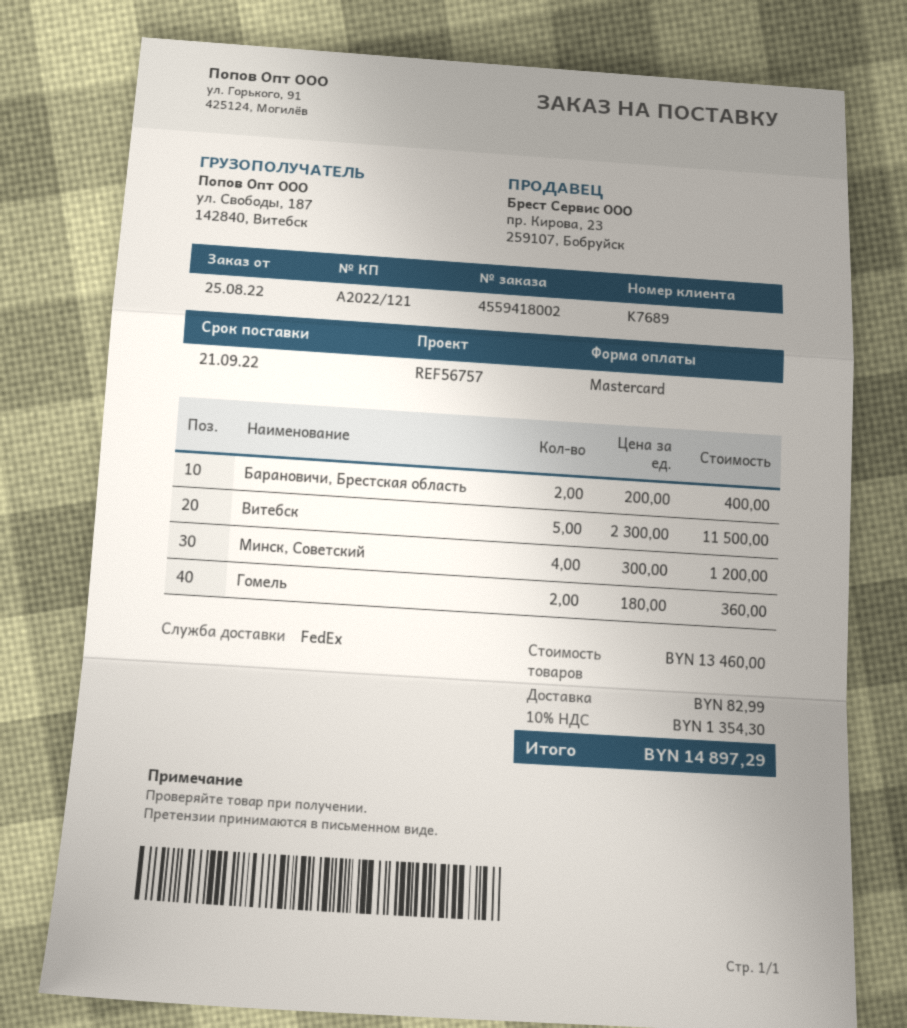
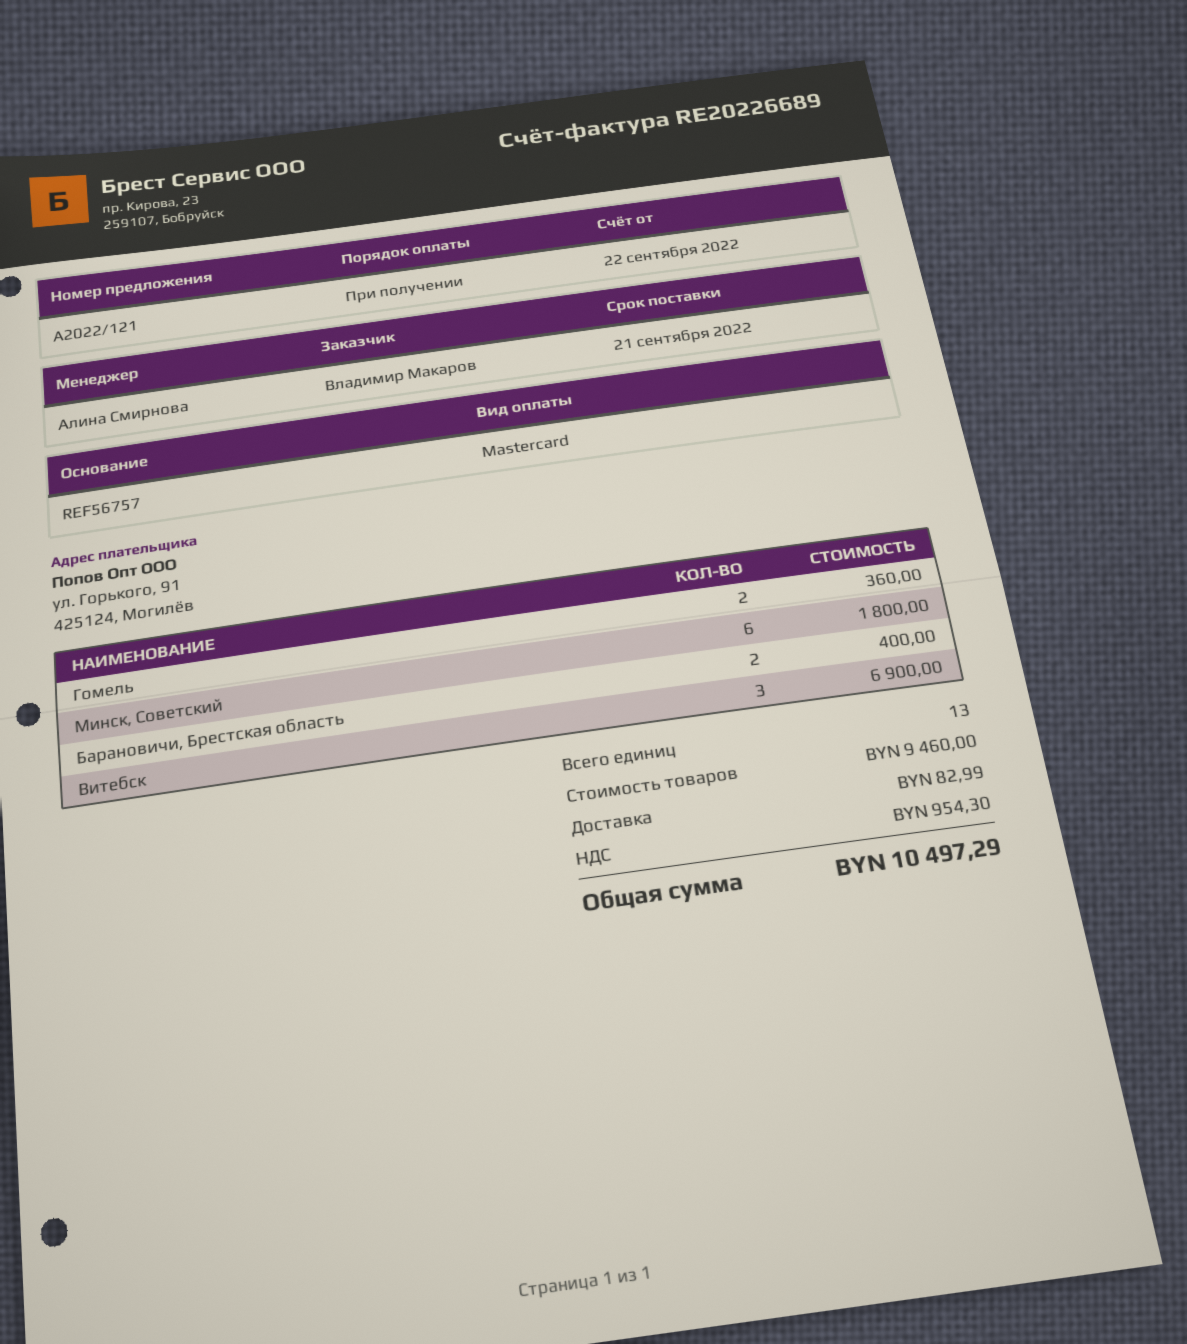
Витебск: 5 for 11500.00 -> 3 for 6900.00
Минск, Советский: 4 for 1200.00 -> 6 for 1800.00
subtotal: 13460.00 -> 9460.00
tax: 1354.30 -> 954.30
total: 14897.29 -> 10497.29

